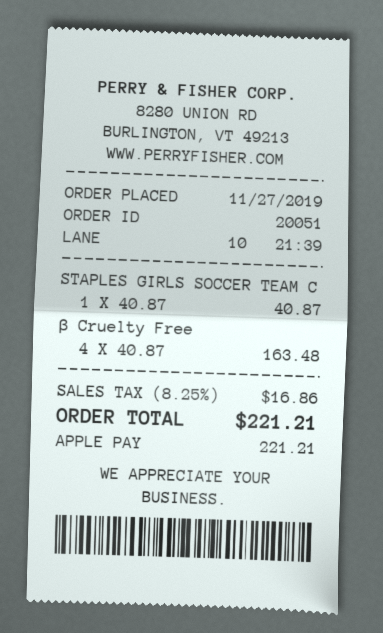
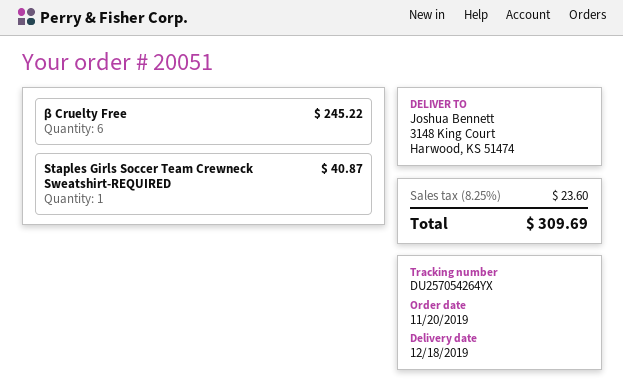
order date: 2019-11-27 -> 2019-11-20
β Cruelty Free: 4 for 163.48 -> 6 for 245.22
tax: 8.25% = 16.86 -> 8.25% = 23.60
total: 221.21 -> 309.69

